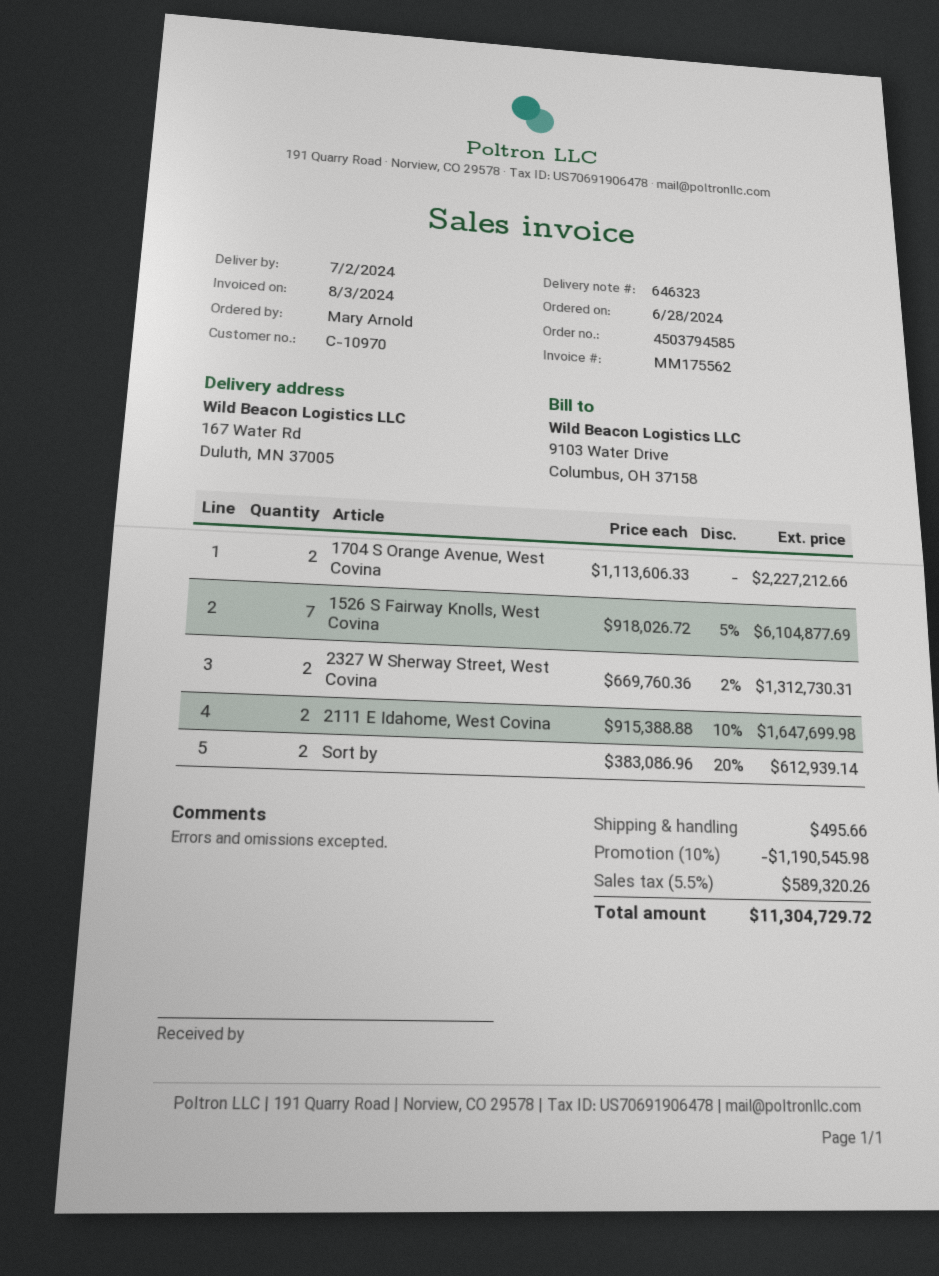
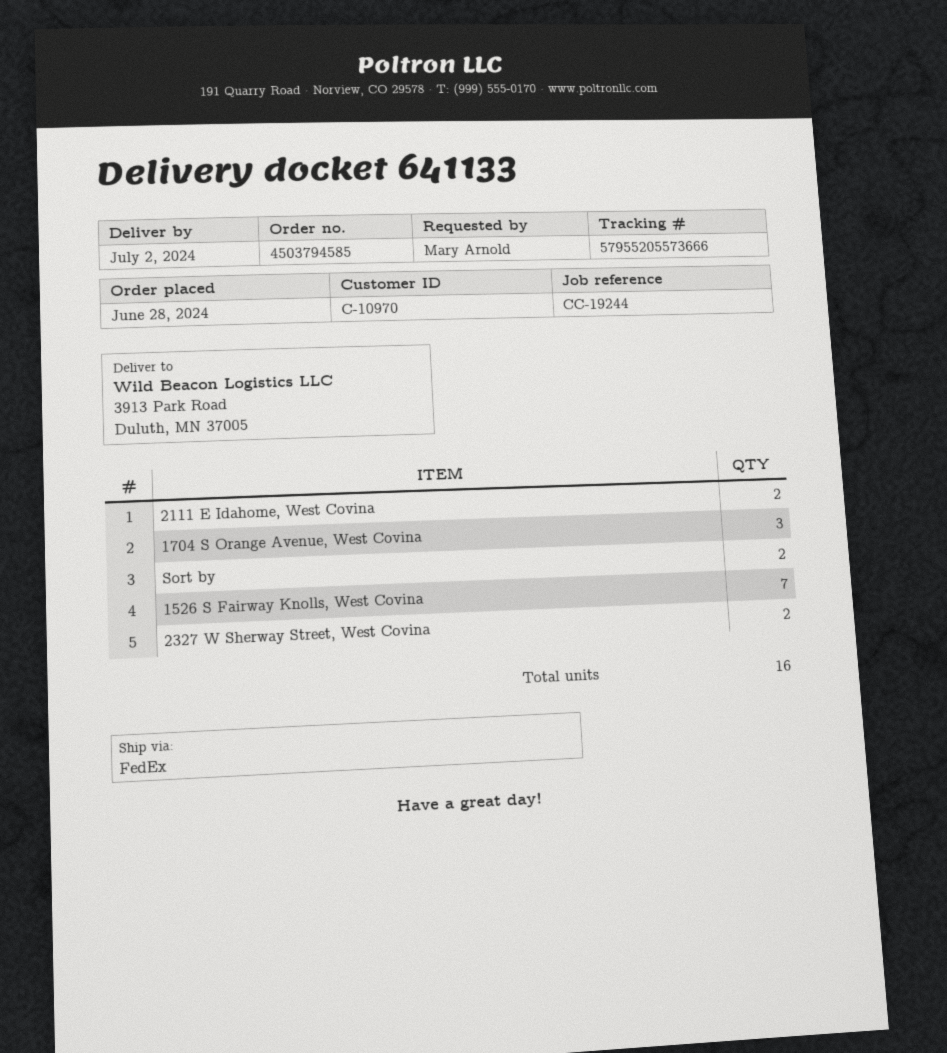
delivery note number: 646323 -> 641133
ship to: 167 Water Rd, Duluth, MN 37005 -> 3913 Park Road, Duluth, MN 37005
1704 S Orange Avenue, West Covina: 2 -> 3

